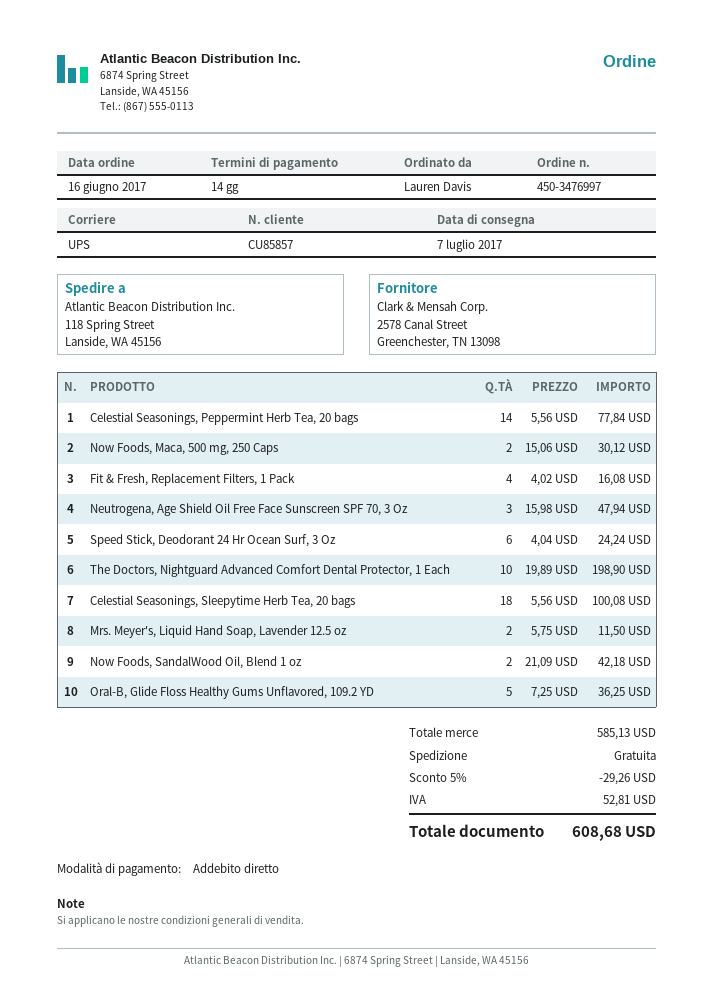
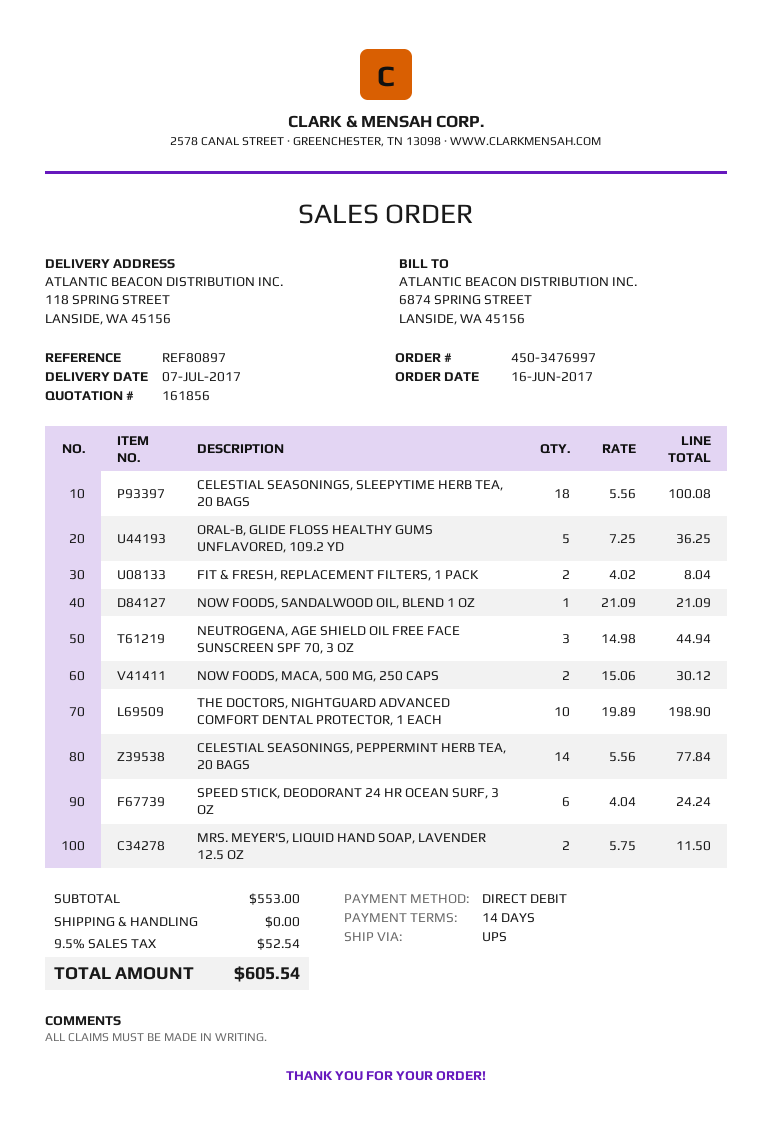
Fit & Fresh, Replacement Filters, 1 Pack: 4 x 4.02 = 16.08 -> 2 x 4.02 = 8.04
Neutrogena, Age Shield Oil Free Face Sunscreen SPF 70, 3 Oz: 3 x 15.98 = 47.94 -> 3 x 14.98 = 44.94
Now Foods, SandalWood Oil, Blend 1 oz: 2 x 21.09 = 42.18 -> 1 x 21.09 = 21.09
subtotal: 585.13 -> 553.00
discount: 5% = 29.26 -> none
tax: 52.81 -> 52.54
total: 608.68 -> 605.54

